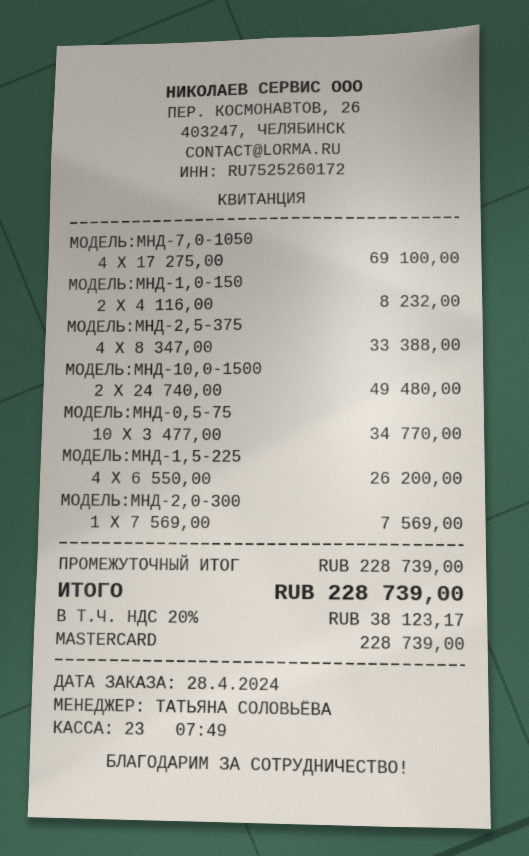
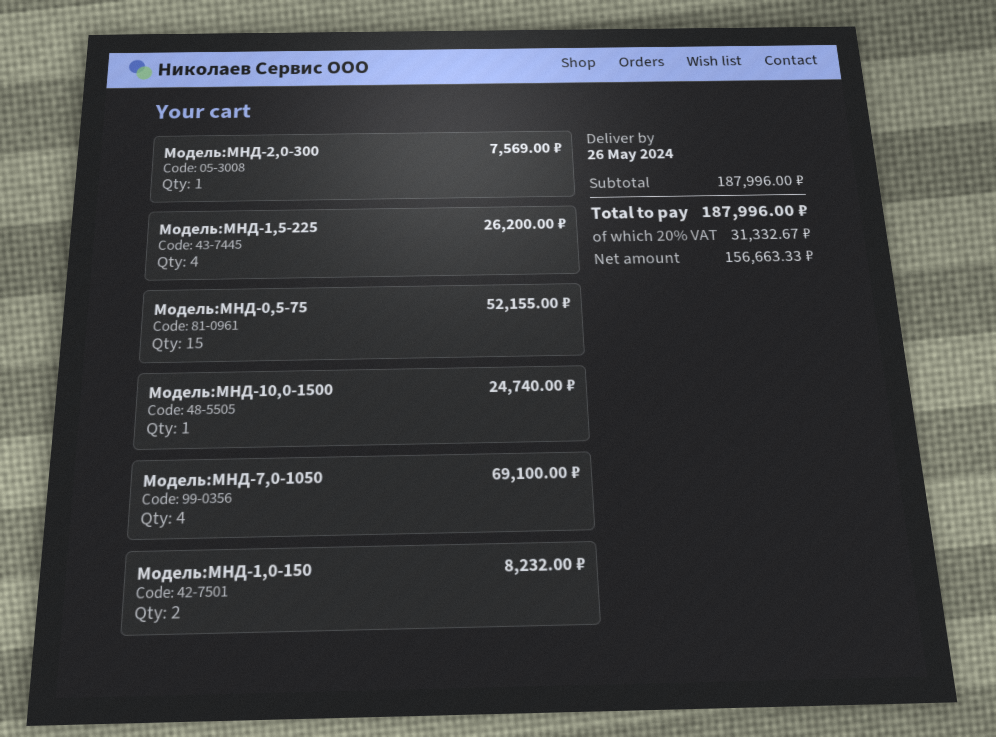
МОДЕЛЬ:МНД-2,5-375: 4 for 33388.00 -> none
МОДЕЛЬ:МНД-10,0-1500: 2 for 49480.00 -> 1 for 24740.00
МОДЕЛЬ:МНД-0,5-75: 10 for 34770.00 -> 15 for 52155.00
subtotal: 228739.00 -> 187996.00
tax: 20% = 38123.17 -> 20% = 31332.67
total: 228739.00 -> 187996.00

